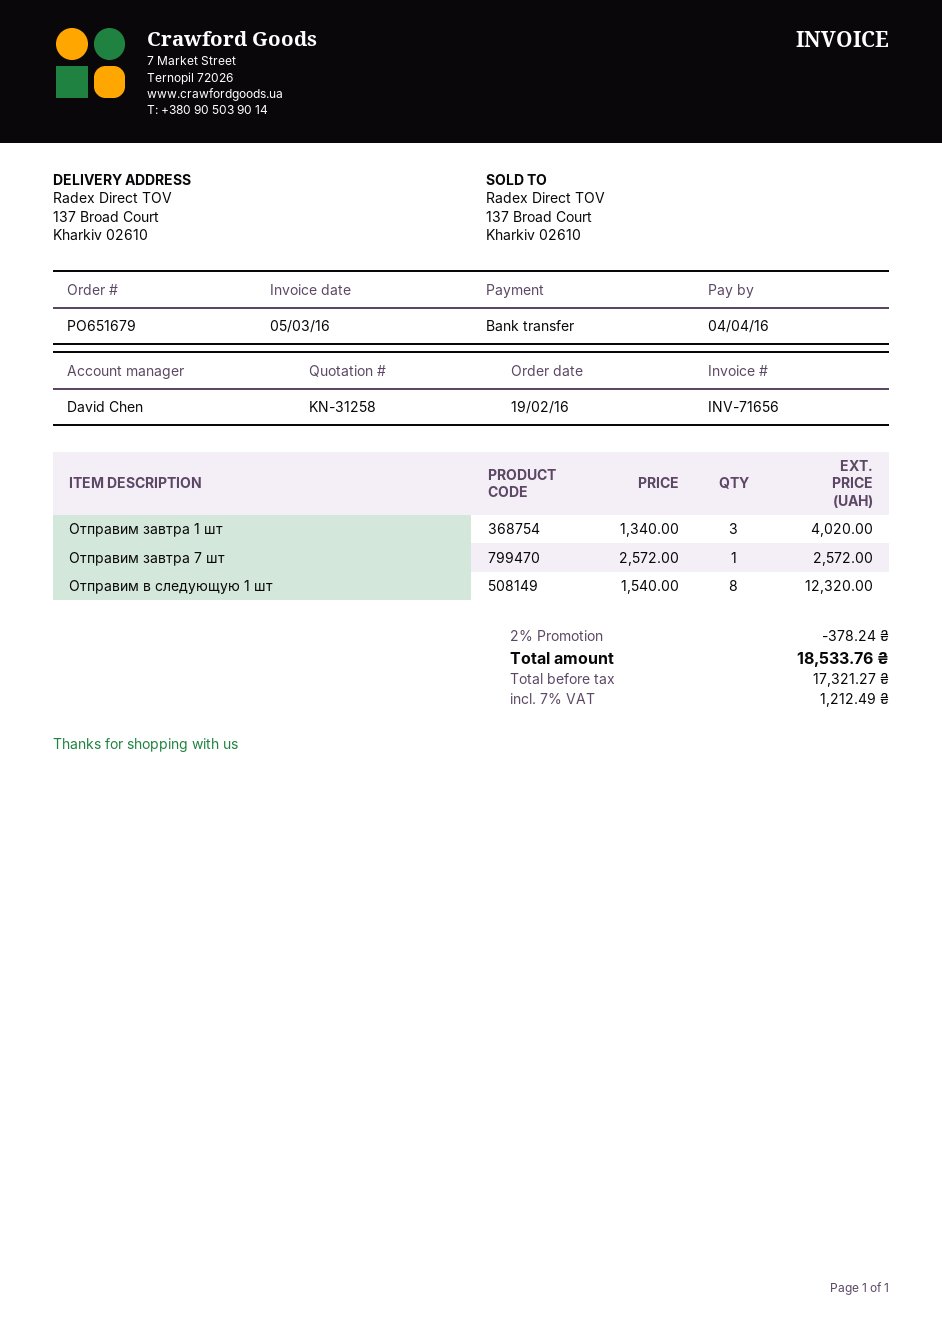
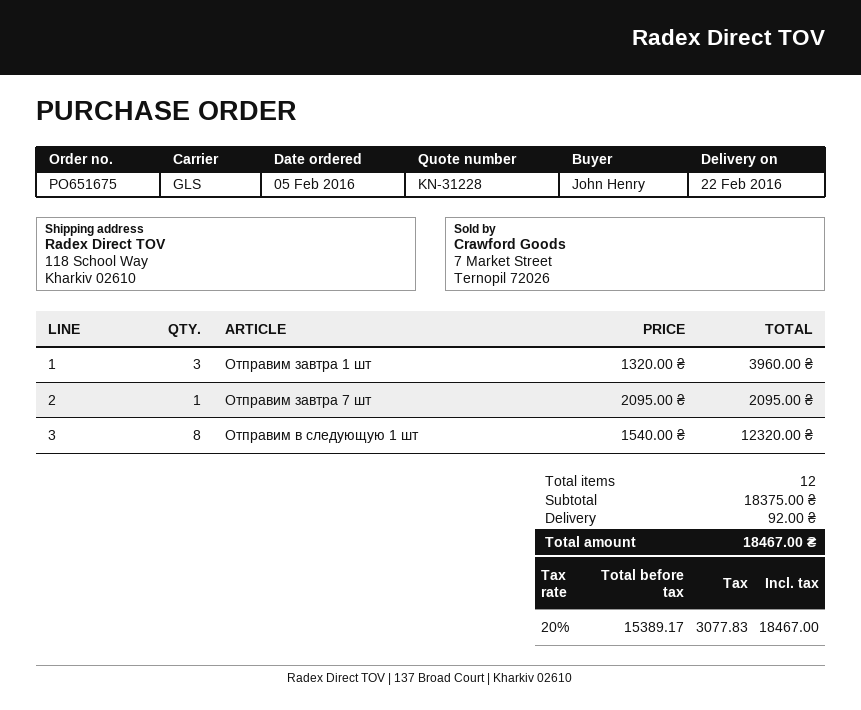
quote number: KN-31258 -> KN-31228
order number: PO651679 -> PO651675
order date: 2016-02-19 -> 2016-02-05
ship to: 137 Broad Court, Kharkiv 02610 -> 118 School Way, Kharkiv 02610
Отправим завтра 1 шт: 3 x 1340.00 = 4020.00 -> 3 x 1320.00 = 3960.00
Отправим завтра 7 шт: 1 x 2572.00 = 2572.00 -> 1 x 2095.00 = 2095.00
discount: 2% = 378.24 -> none
shipping: none -> 92.00
net: 17321.27 -> 15389.17
tax: 7% = 1212.49 -> 20% = 3077.83
total: 18533.76 -> 18467.00

